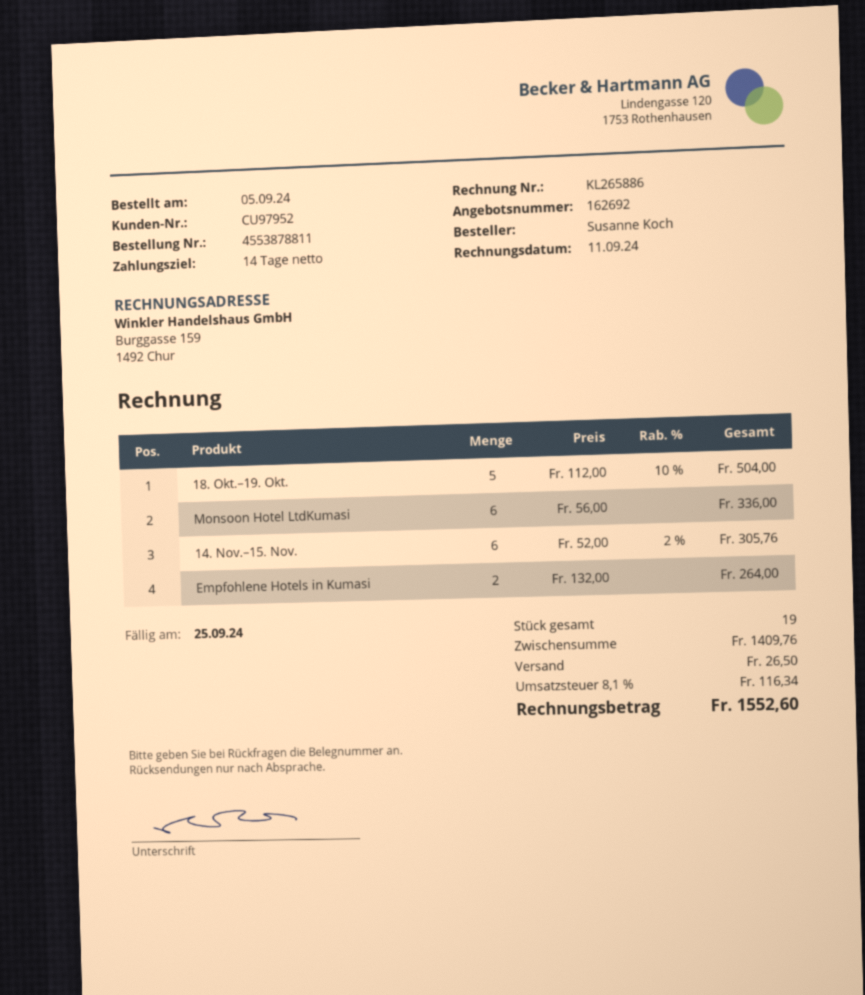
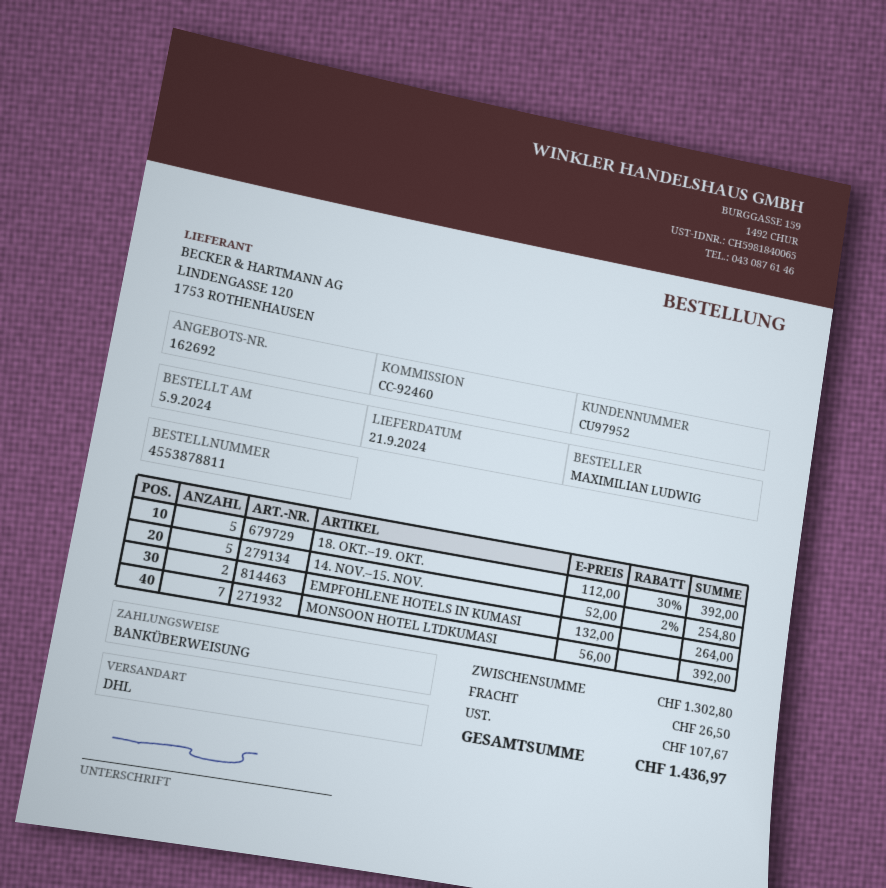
ordered by: Susanne Koch -> MAXIMILIAN LUDWIG
18. Okt.–19. Okt.: 5 x 112.00 - 10% = 504.00 -> 5 x 112.00 - 30% = 392.00
Monsoon Hotel LtdKumasi: 6 x 56.00 = 336.00 -> 7 x 56.00 = 392.00
14. Nov.–15. Nov.: 6 x 52.00 - 2% = 305.76 -> 5 x 52.00 - 2% = 254.80
subtotal: 1409.76 -> 1302.80
tax: 116.34 -> 107.67
total: 1552.60 -> 1436.97

